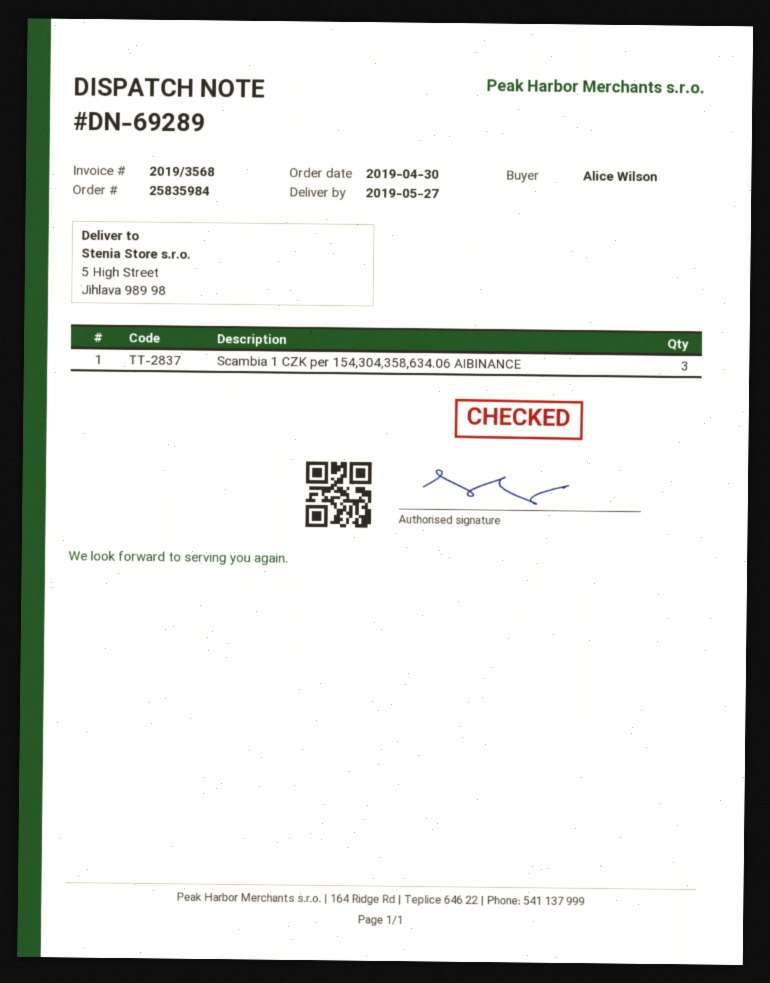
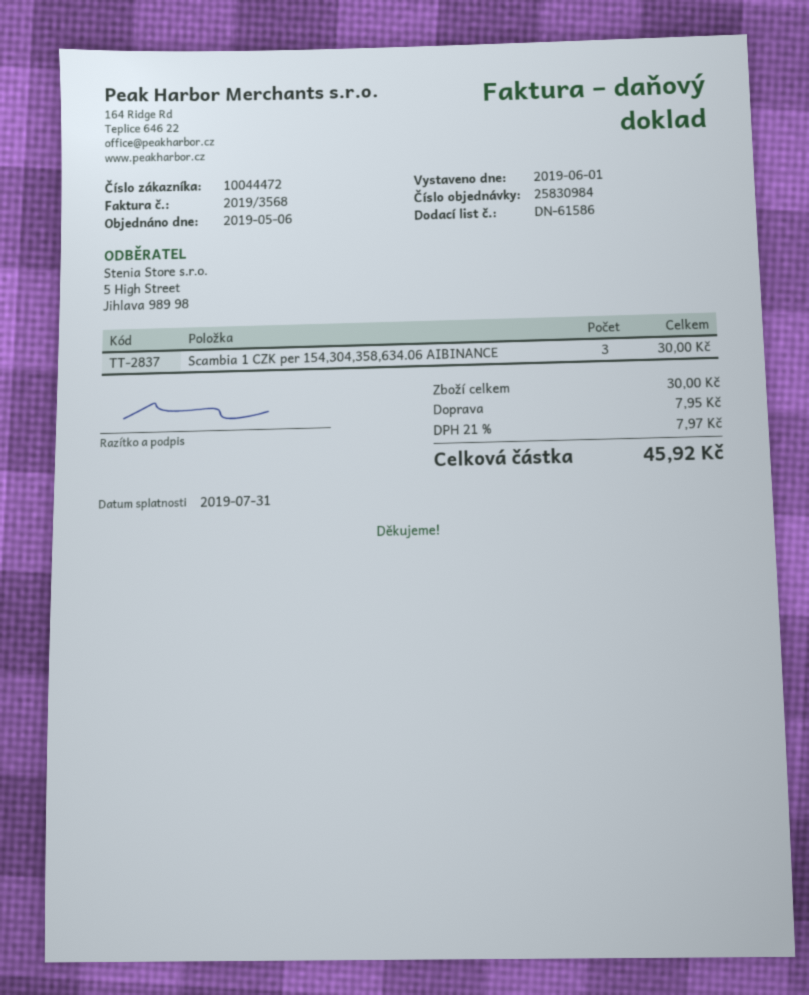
order number: 25835984 -> 25830984
order date: 2019-04-30 -> 2019-05-06
delivery note number: DN-69289 -> DN-61586

